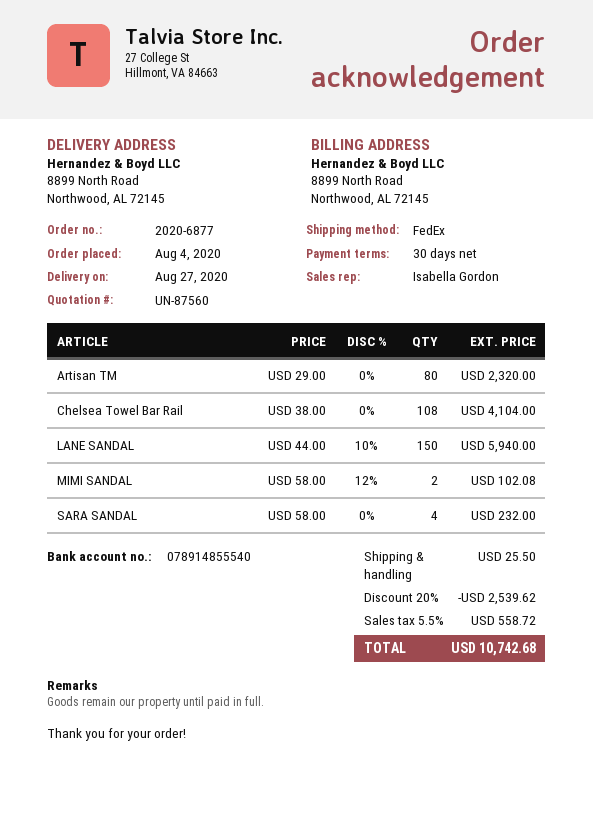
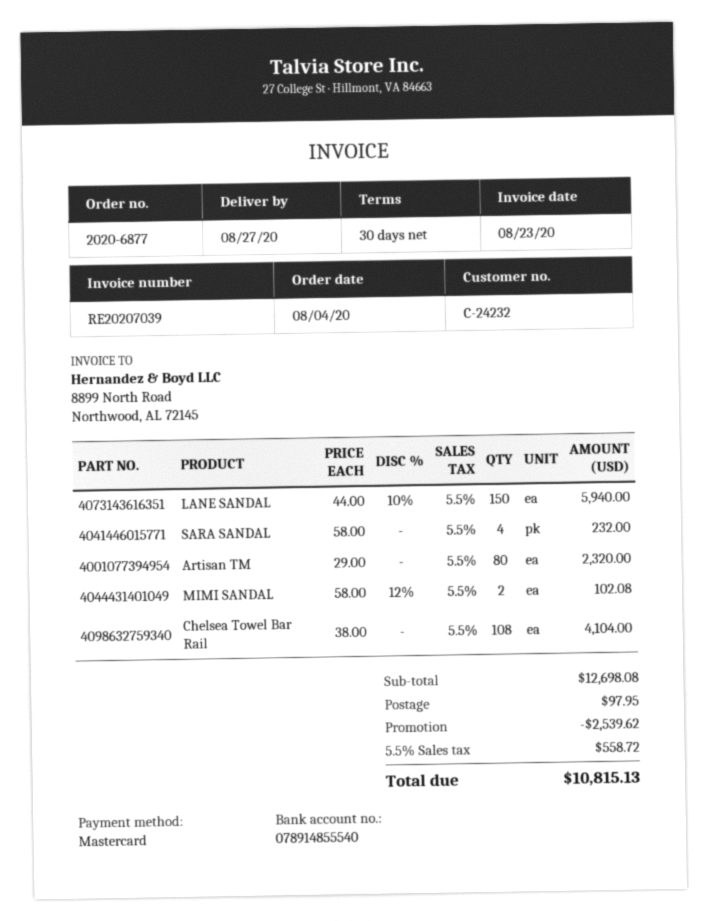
shipping: 25.50 -> 97.95
total: 10742.68 -> 10815.13

